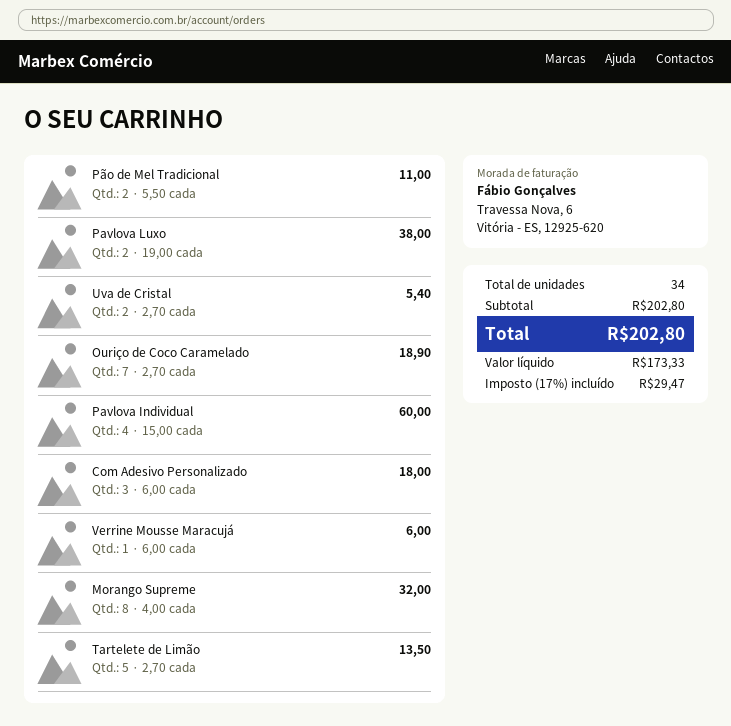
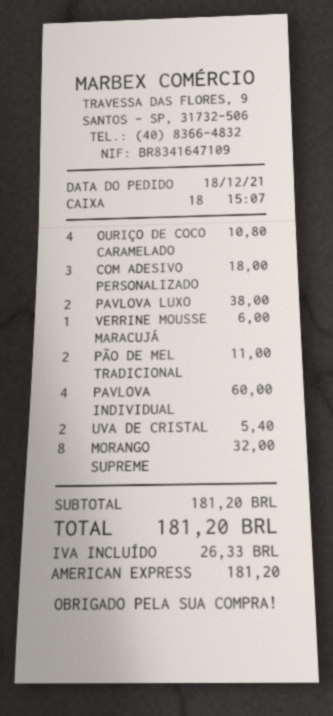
Ouriço de Coco Caramelado: 7 for 18.90 -> 4 for 10.80
Tartelete de Limão: 5 for 13.50 -> none
subtotal: 202.80 -> 181.20
tax: 29.47 -> 26.33
total: 202.80 -> 181.20

